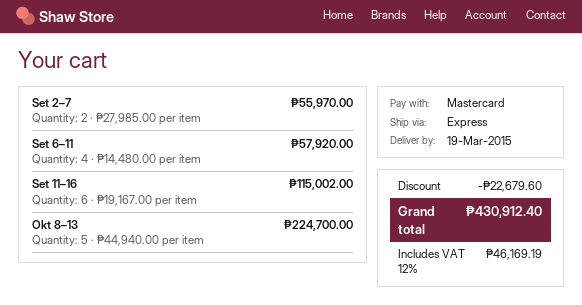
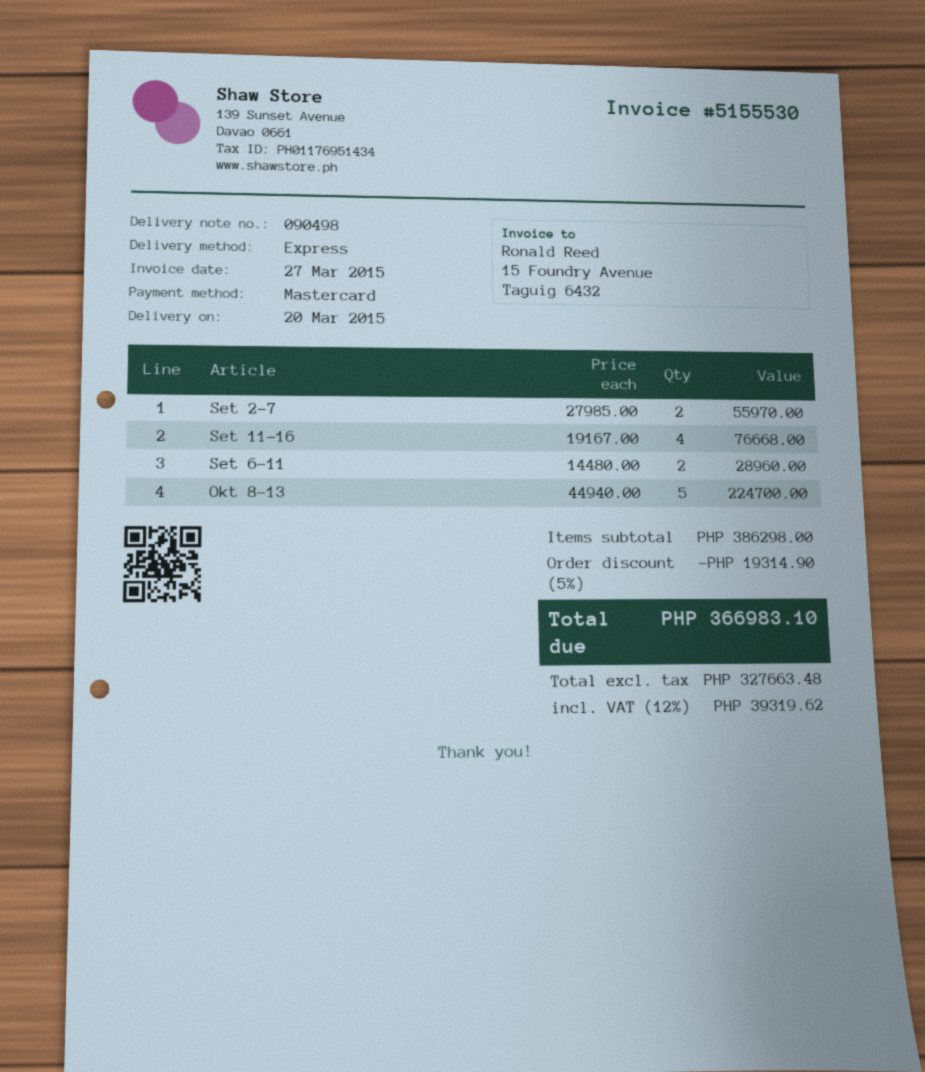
delivery date: 2015-03-19 -> 2015-03-20
Set 6–11: 4 x 14480.00 = 57920.00 -> 2 x 14480.00 = 28960.00
Set 11–16: 6 x 19167.00 = 115002.00 -> 4 x 19167.00 = 76668.00
discount: 22679.60 -> 19314.90
tax: 12% = 46169.19 -> 12% = 39319.62
total: 430912.40 -> 366983.10

